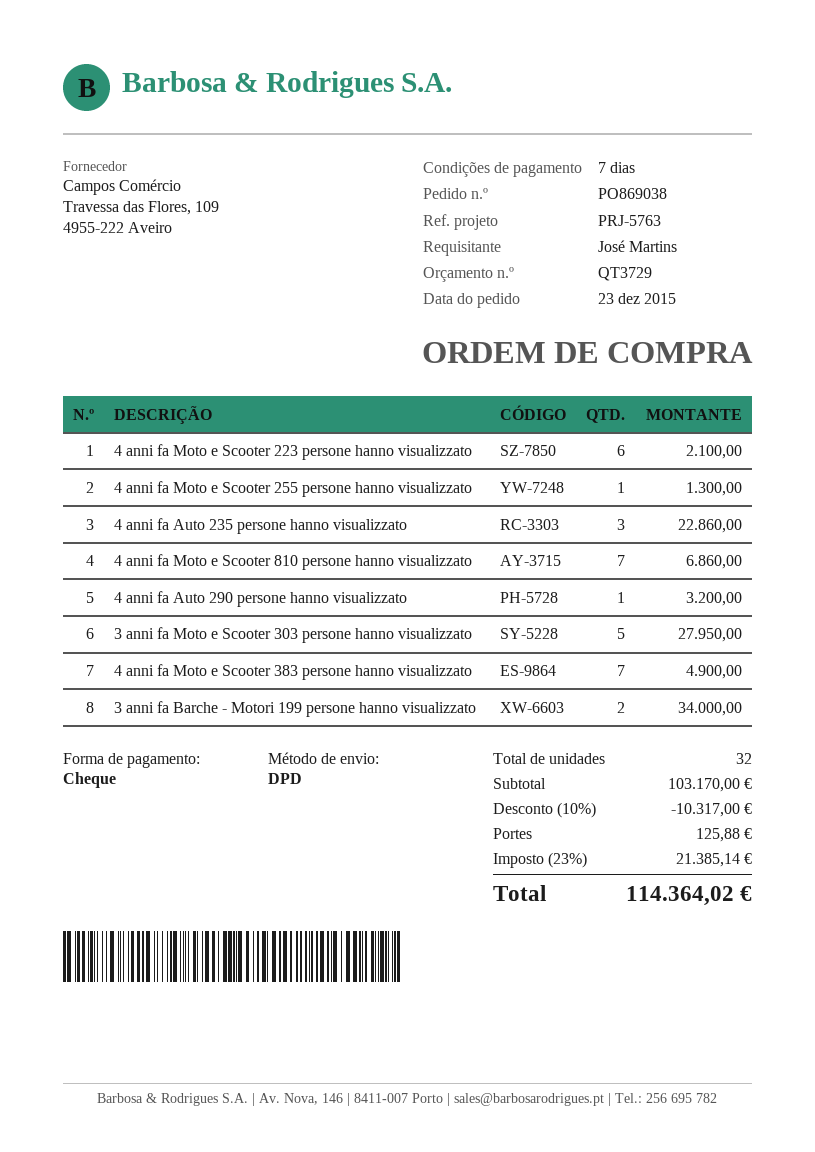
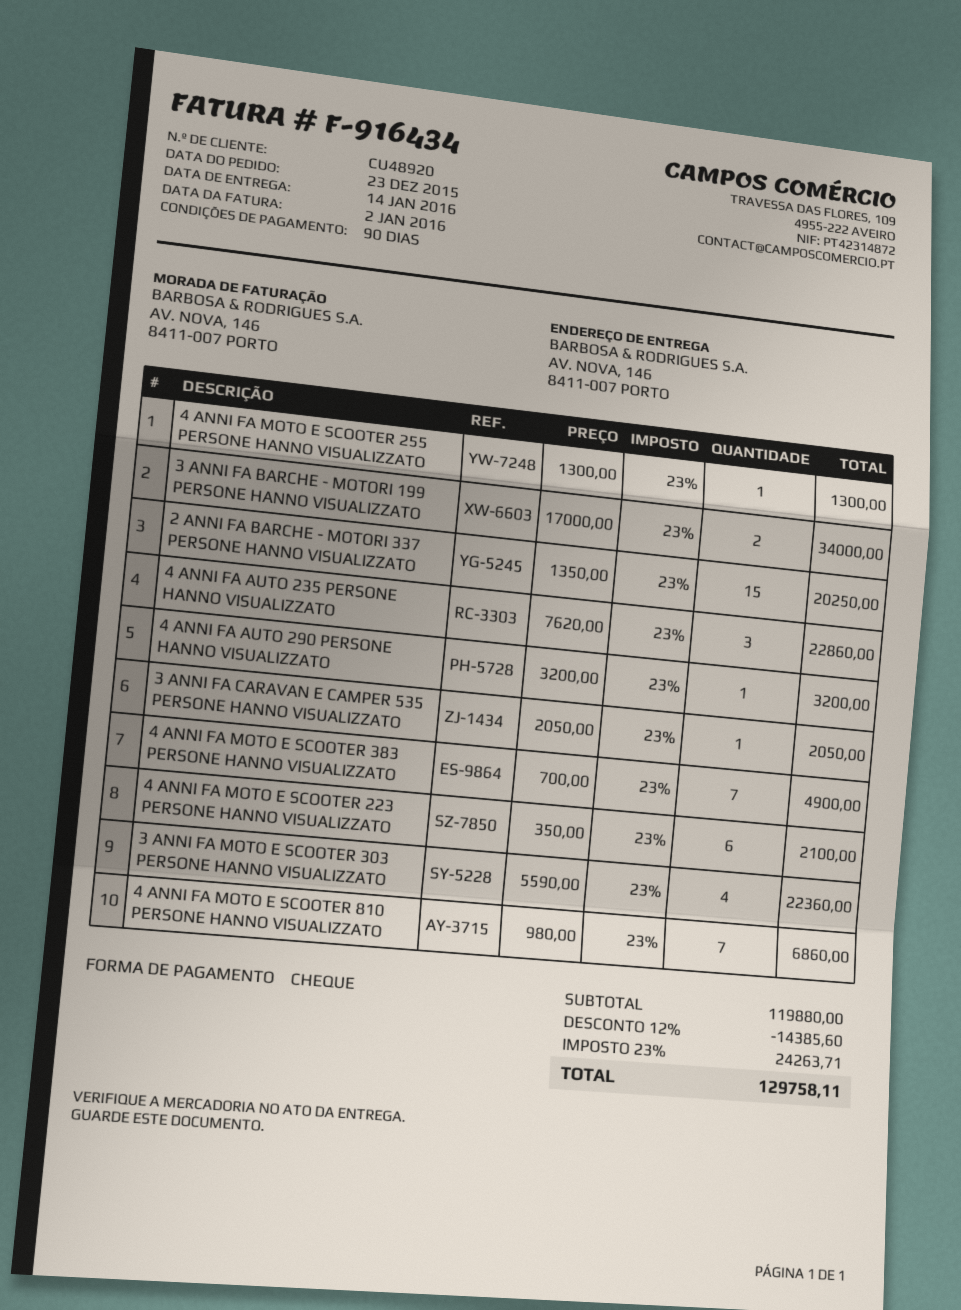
payment terms: 7 days -> 90 days
3 anni fa Moto e Scooter 303 persone hanno visualizzato: 5 for 27950.00 -> 4 for 22360.00
2 ANNI FA BARCHE - MOTORI 337 PERSONE HANNO VISUALIZZATO: none -> 15 for 20250.00
3 ANNI FA CARAVAN E CAMPER 535 PERSONE HANNO VISUALIZZATO: none -> 1 for 2050.00
subtotal: 103170.00 -> 119880.00
discount: 10% = 10317.00 -> 12% = 14385.60
shipping: 125.88 -> none
tax: 23% = 21385.14 -> 23% = 24263.71
total: 114364.02 -> 129758.11

